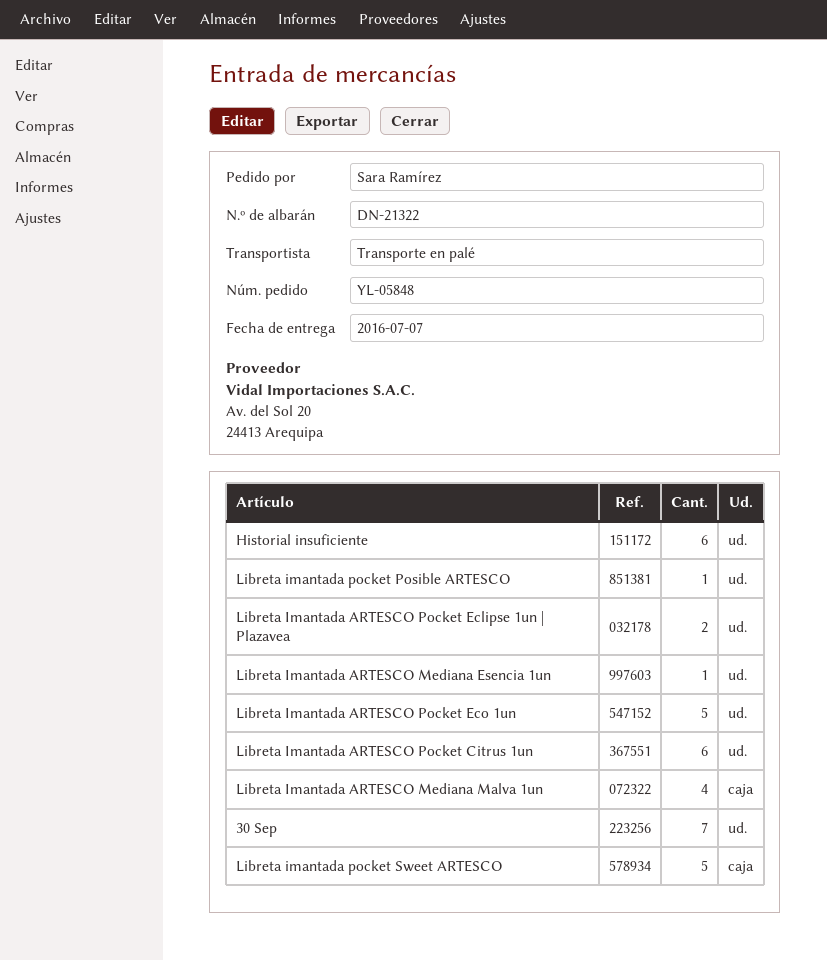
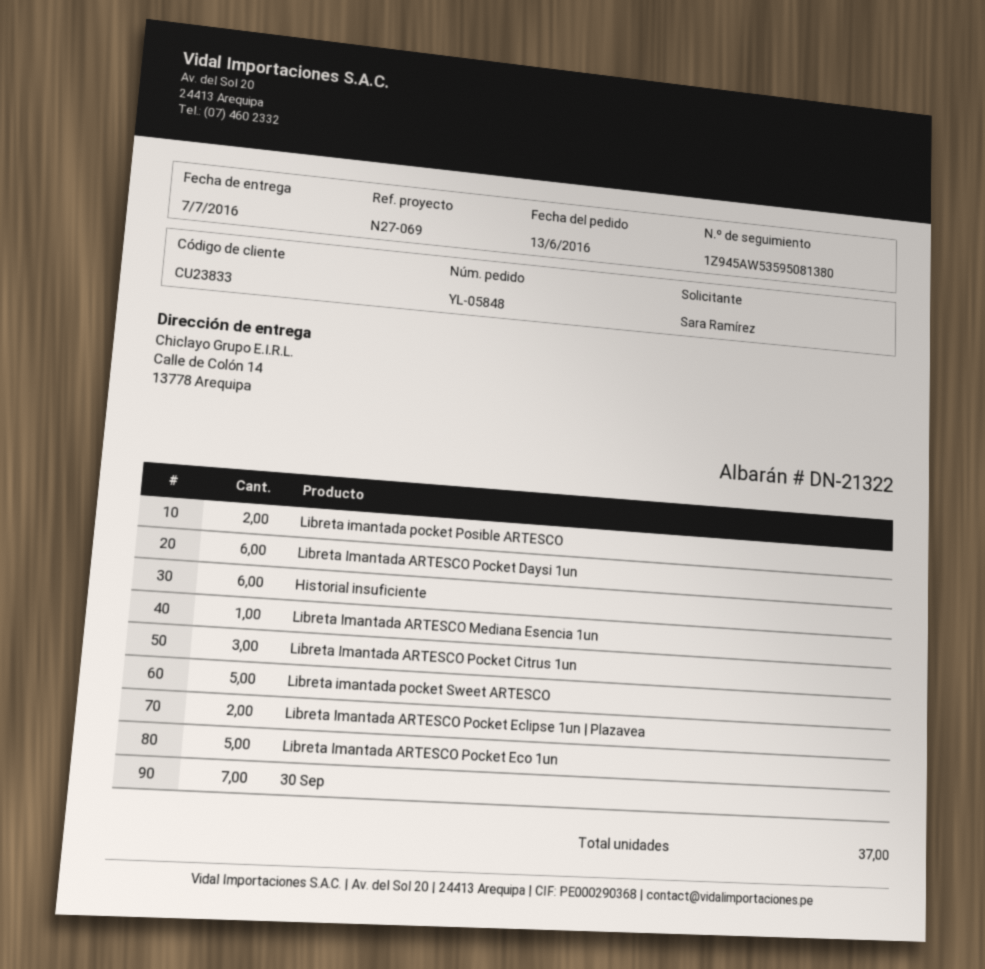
Libreta imantada pocket Posible ARTESCO: 1 -> 2
Libreta Imantada ARTESCO Pocket Citrus 1un: 6 -> 3
Libreta Imantada ARTESCO Mediana Malva 1un: 4 -> none
Libreta Imantada ARTESCO Pocket Daysi 1un: none -> 6

